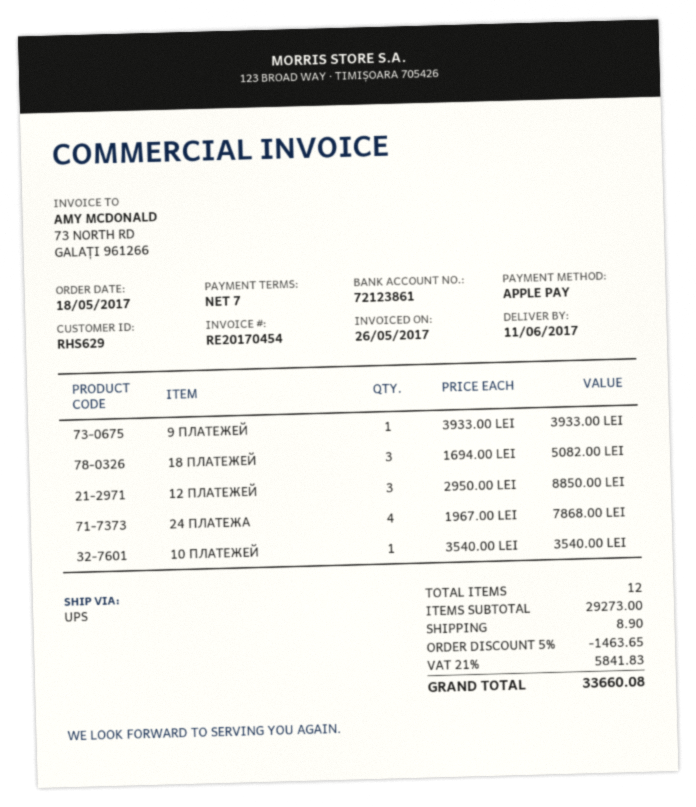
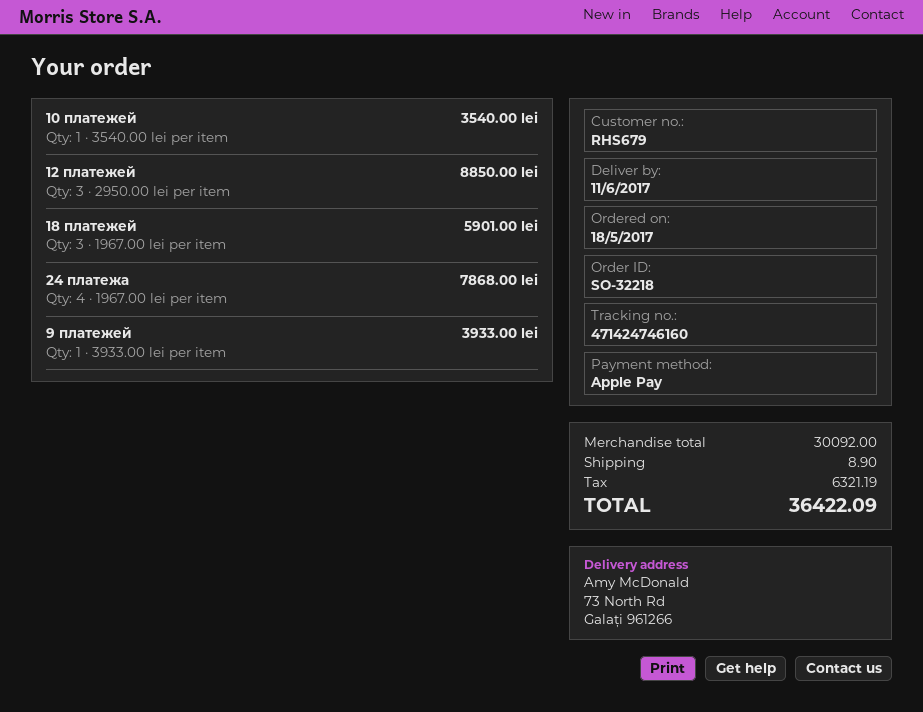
customer number: RHS629 -> RHS679
18 ПЛАТЕЖЕЙ: 3 x 1694.00 = 5082.00 -> 3 x 1967.00 = 5901.00
subtotal: 29273.00 -> 30092.00
discount: 5% = 1463.65 -> none
tax: 5841.83 -> 6321.19
total: 33660.08 -> 36422.09

